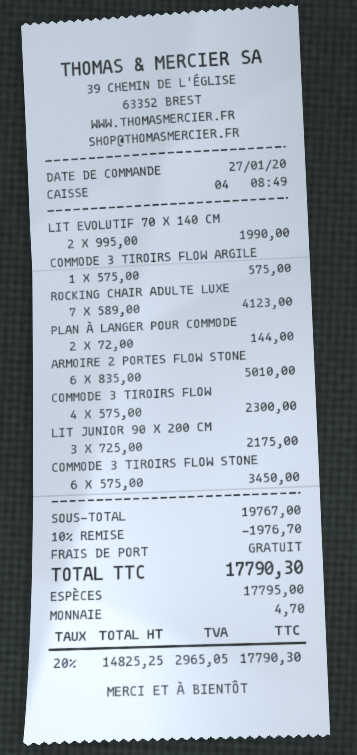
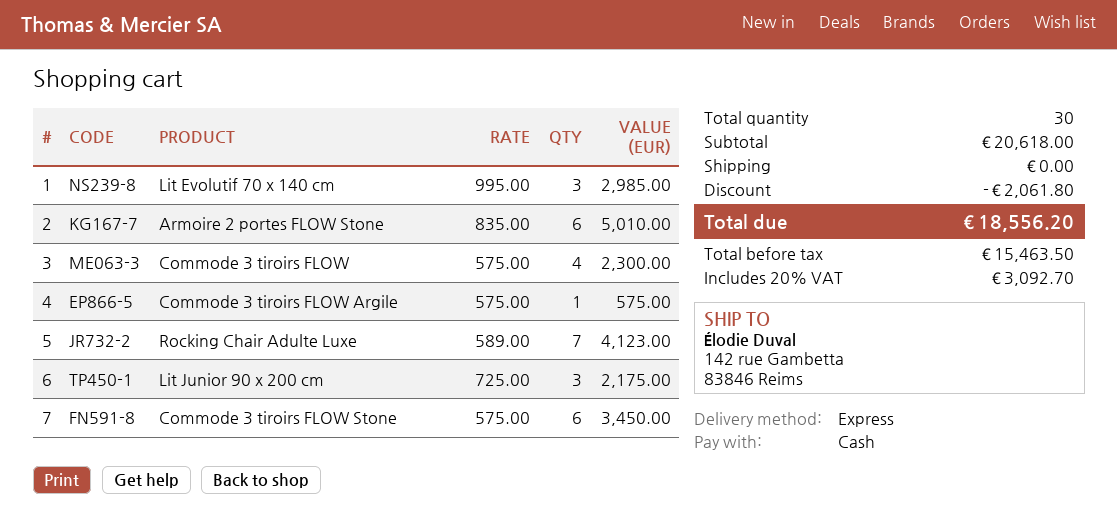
LIT EVOLUTIF 70 X 140 CM: 2 x 995.00 = 1990.00 -> 3 x 995.00 = 2985.00
PLAN À LANGER POUR COMMODE: 2 x 72.00 = 144.00 -> none
subtotal: 19767.00 -> 20618.00
discount: 1976.70 -> 2061.80
net: 14825.25 -> 15463.50
tax: 20% = 2965.05 -> 20% = 3092.70
total: 17790.30 -> 18556.20

